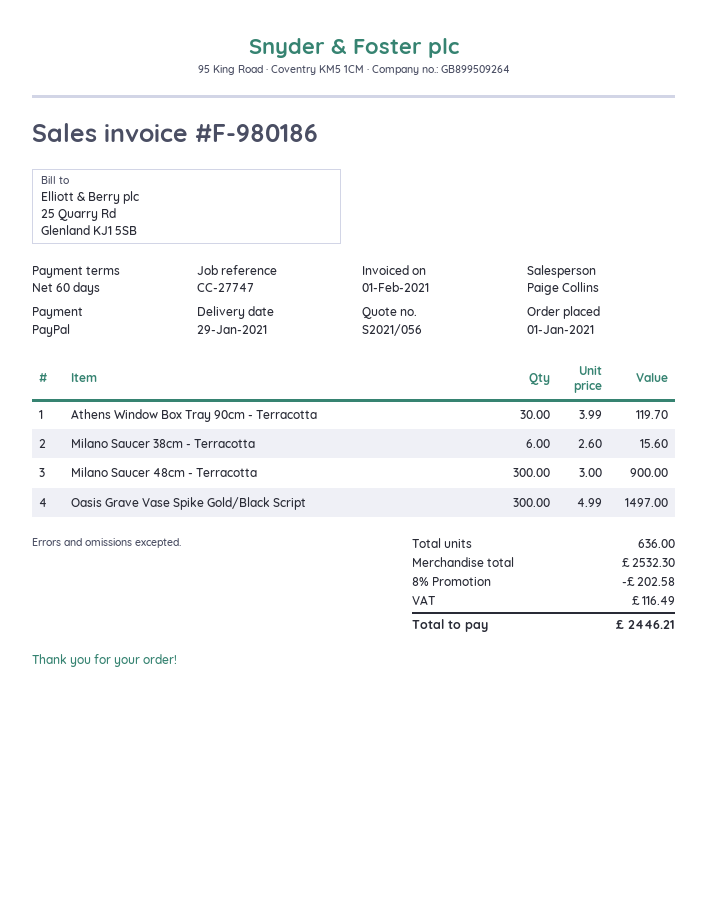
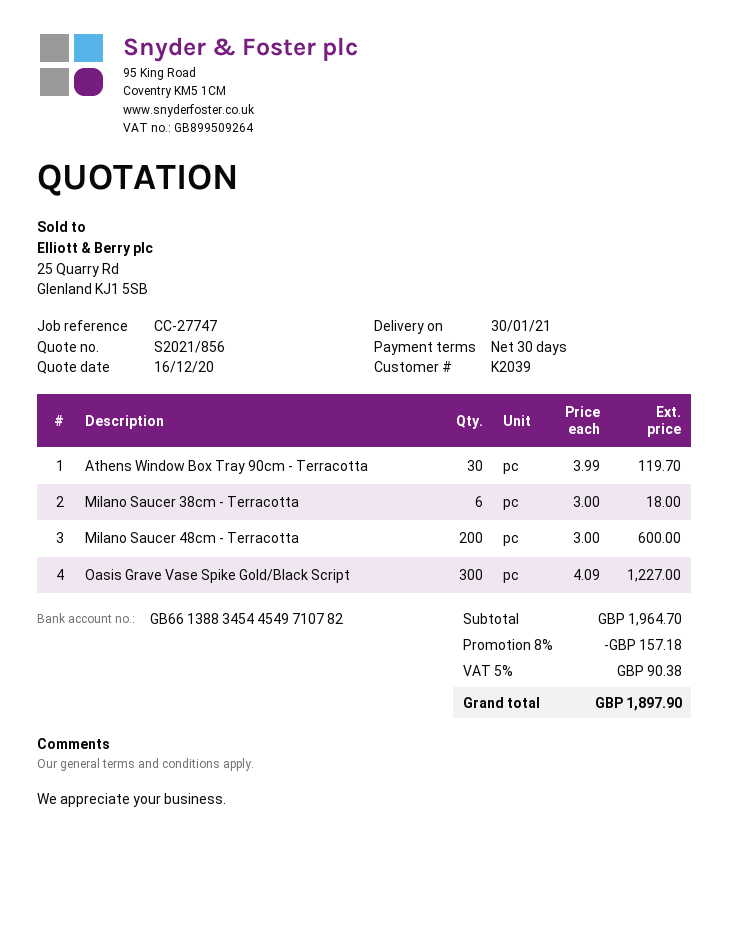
quote number: S2021/056 -> S2021/856
delivery date: 2021-01-29 -> 2021-01-30
payment terms: 60 days -> 30 days
Milano Saucer 38cm - Terracotta: 6 x 2.60 = 15.60 -> 6 x 3.00 = 18.00
Milano Saucer 48cm - Terracotta: 300 x 3.00 = 900.00 -> 200 x 3.00 = 600.00
Oasis Grave Vase Spike Gold/Black Script: 300 x 4.99 = 1497.00 -> 300 x 4.09 = 1227.00
subtotal: 2532.30 -> 1964.70
discount: 8% = 202.58 -> 8% = 157.18
tax: 116.49 -> 90.38
total: 2446.21 -> 1897.90

